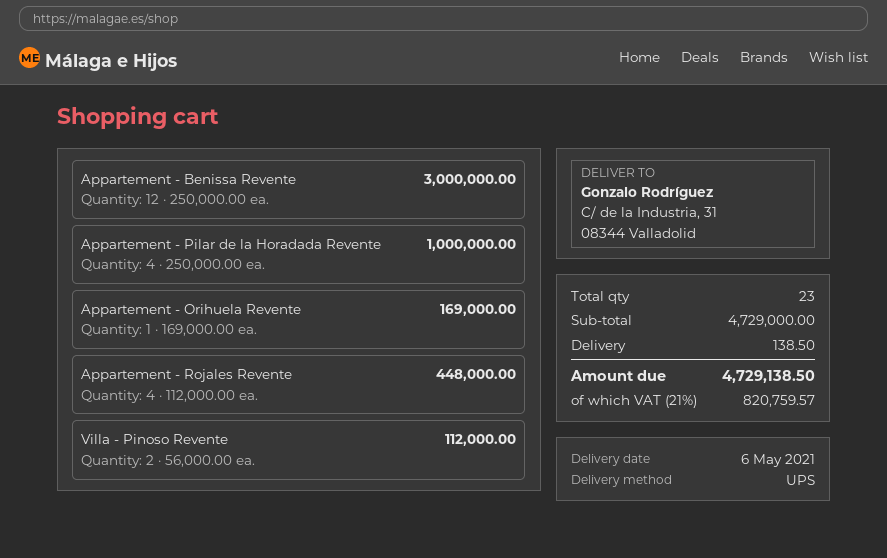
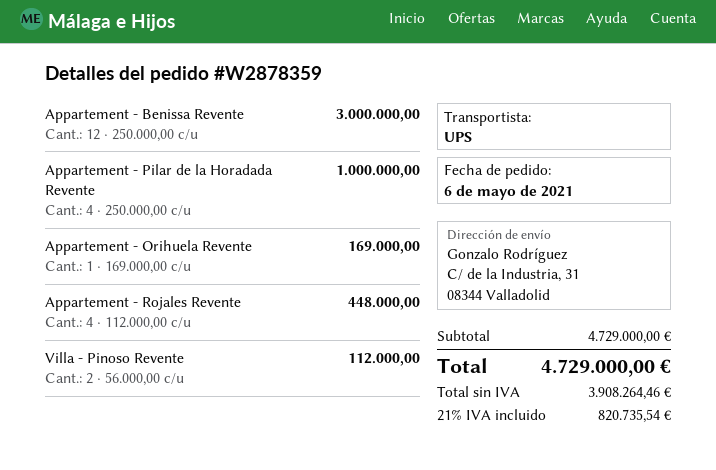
shipping: 138.50 -> none
tax: 21% = 820759.57 -> 21% = 820735.54
total: 4729138.50 -> 4729000.00

